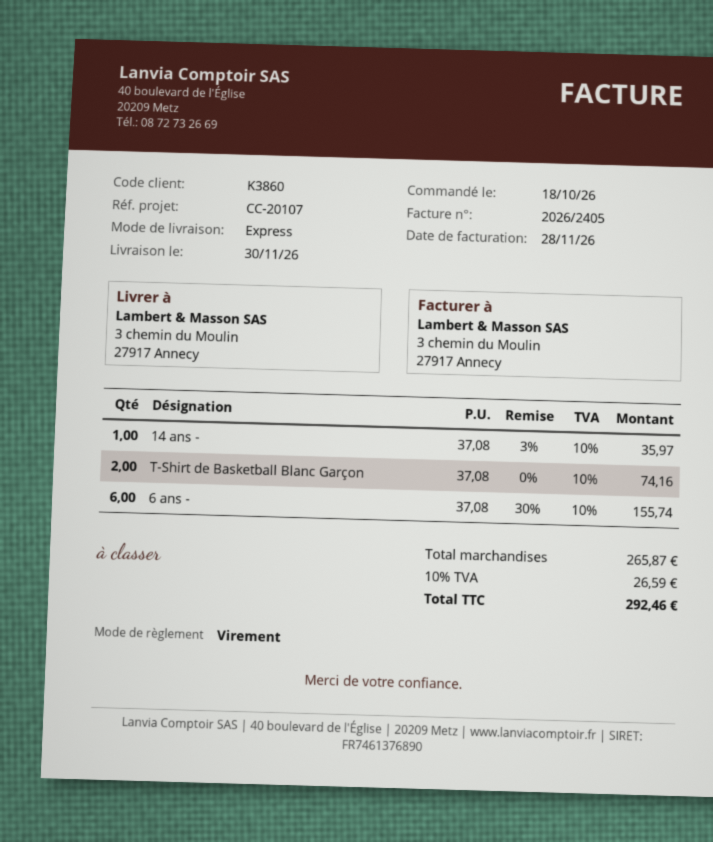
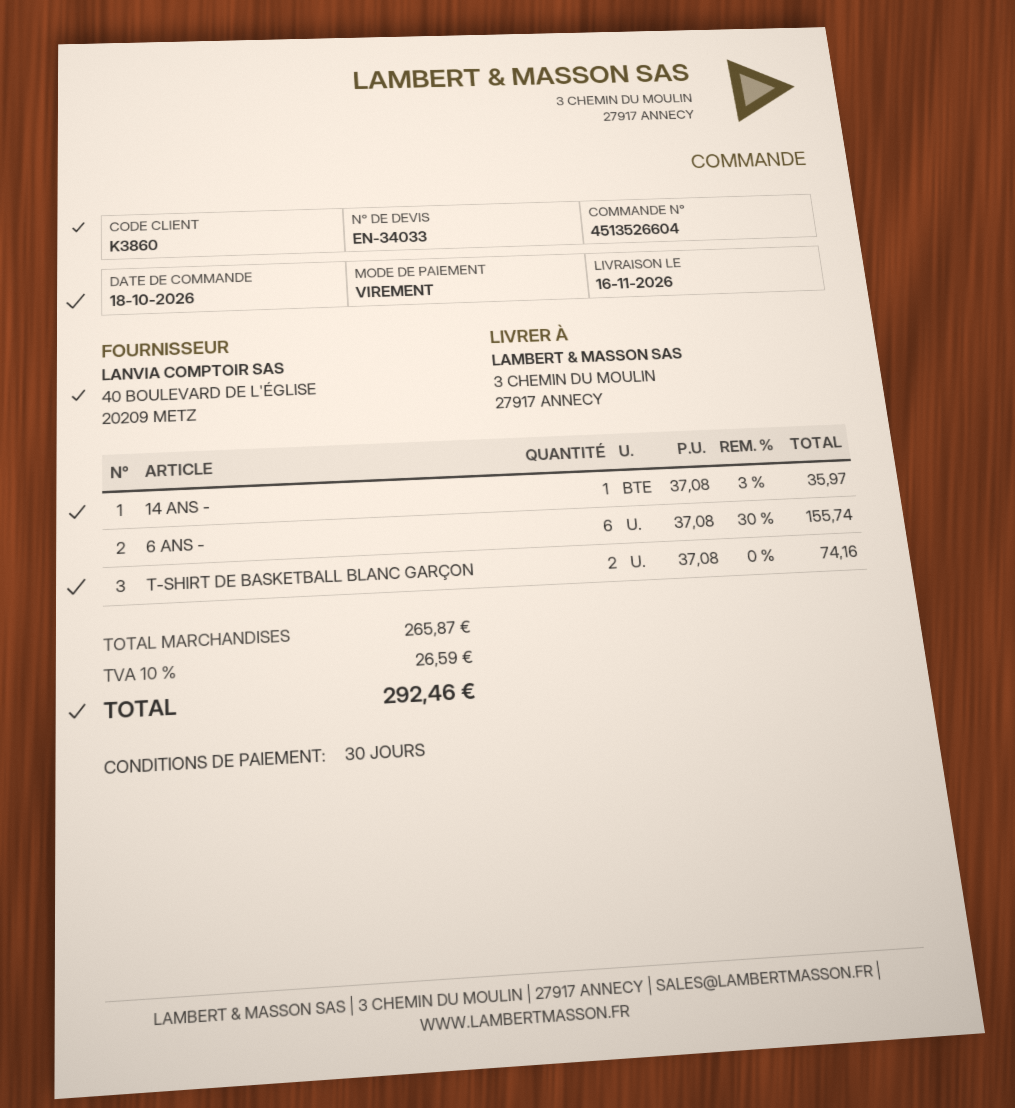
delivery date: 2026-11-30 -> 2026-11-16

